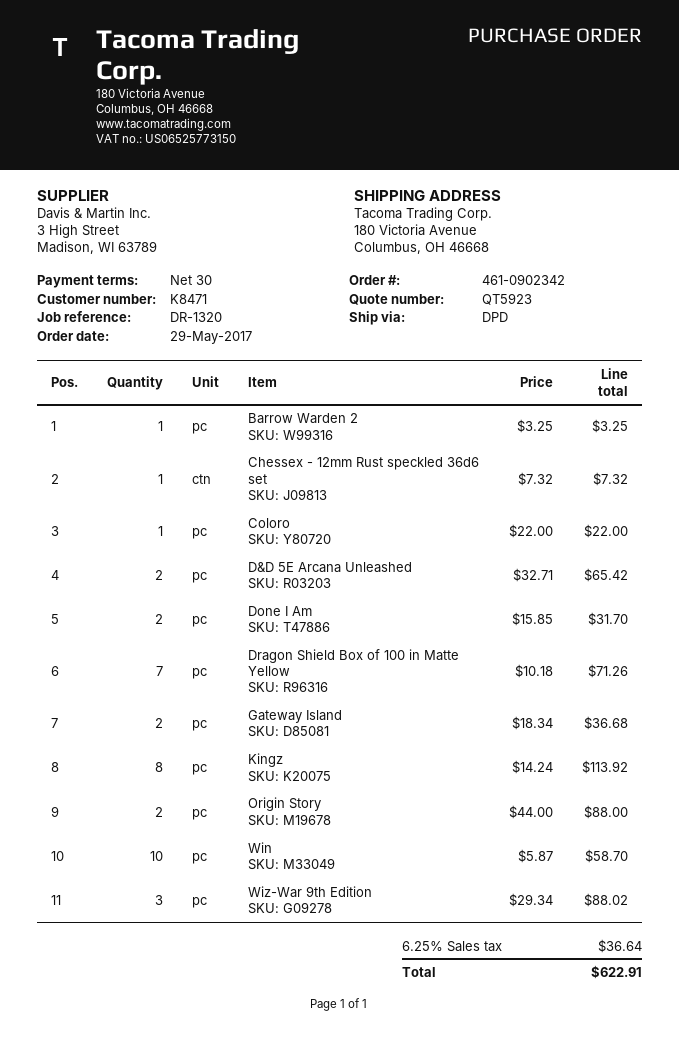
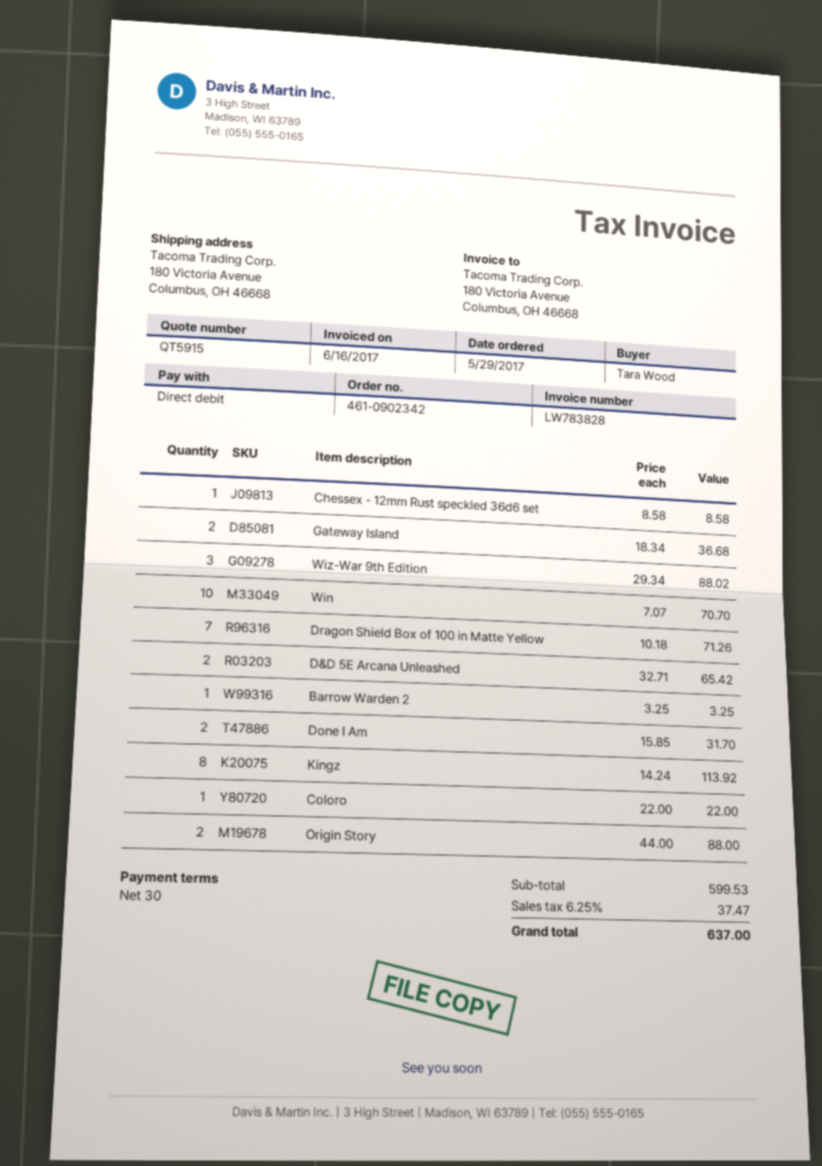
quote number: QT5923 -> QT5915
Chessex - 12mm Rust speckled 36d6 set: 1 x 7.32 = 7.32 -> 1 x 8.58 = 8.58
Win: 10 x 5.87 = 58.70 -> 10 x 7.07 = 70.70
tax: 6.25% = 36.64 -> 6.25% = 37.47
total: 622.91 -> 637.00

